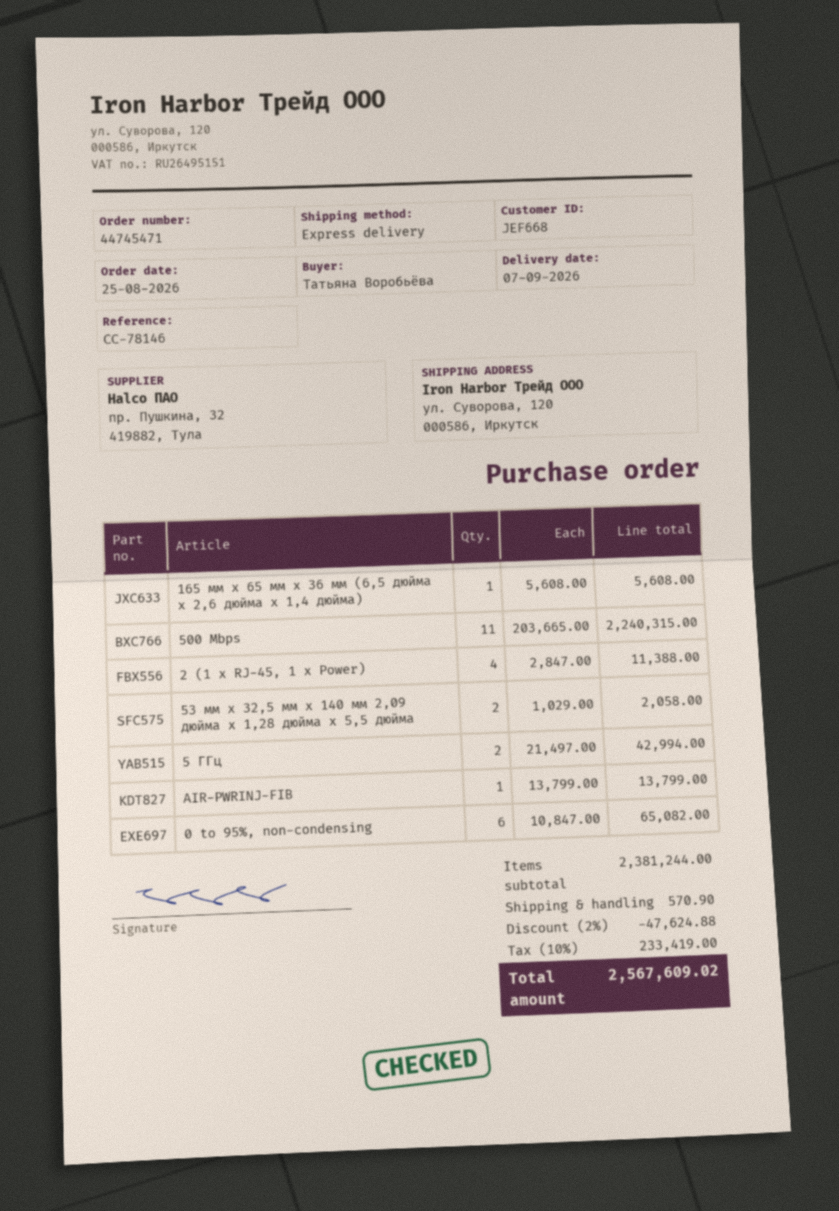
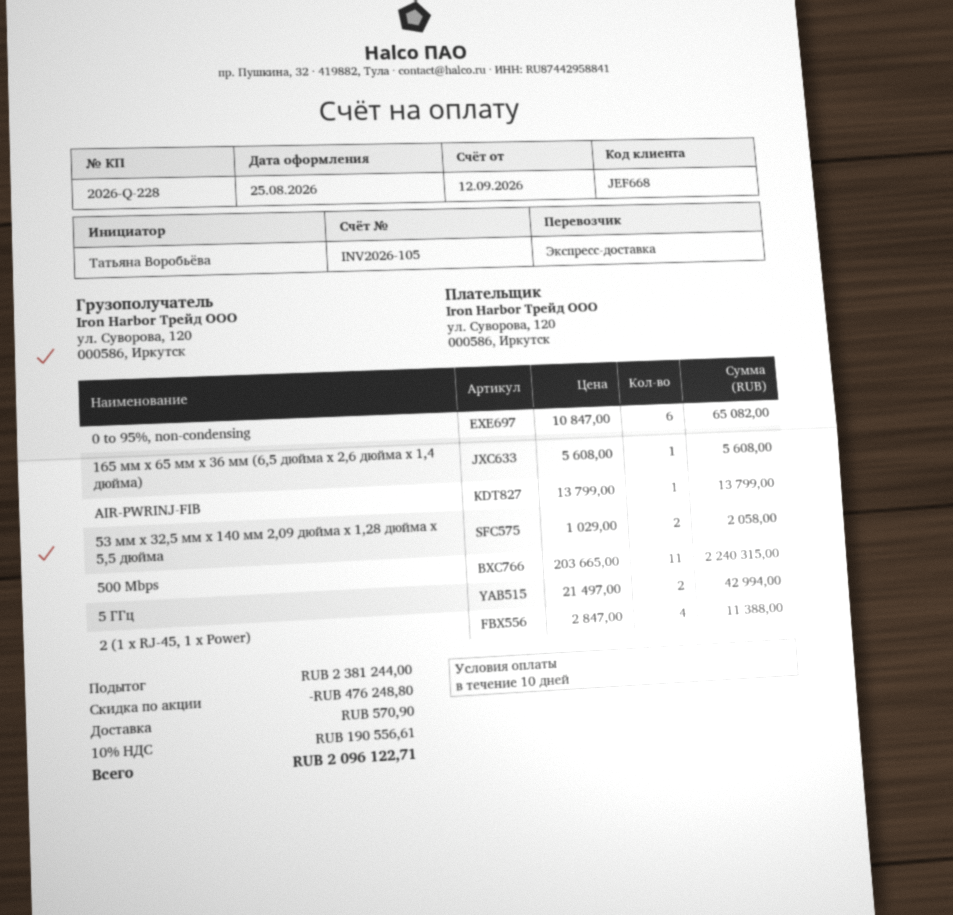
discount: 47624.88 -> 476248.80
tax: 10% = 233419.00 -> 10% = 190556.61
total: 2567609.02 -> 2096122.71

